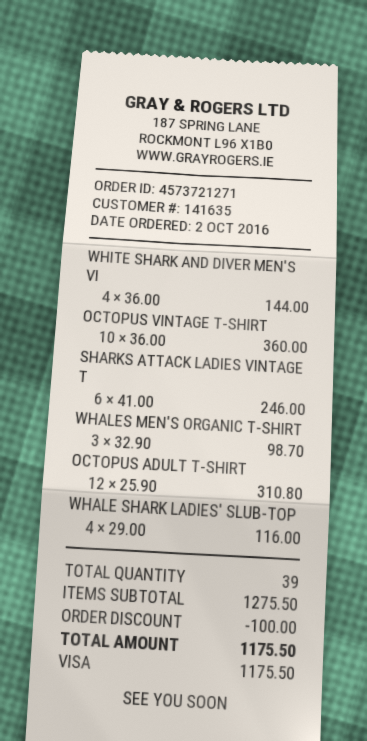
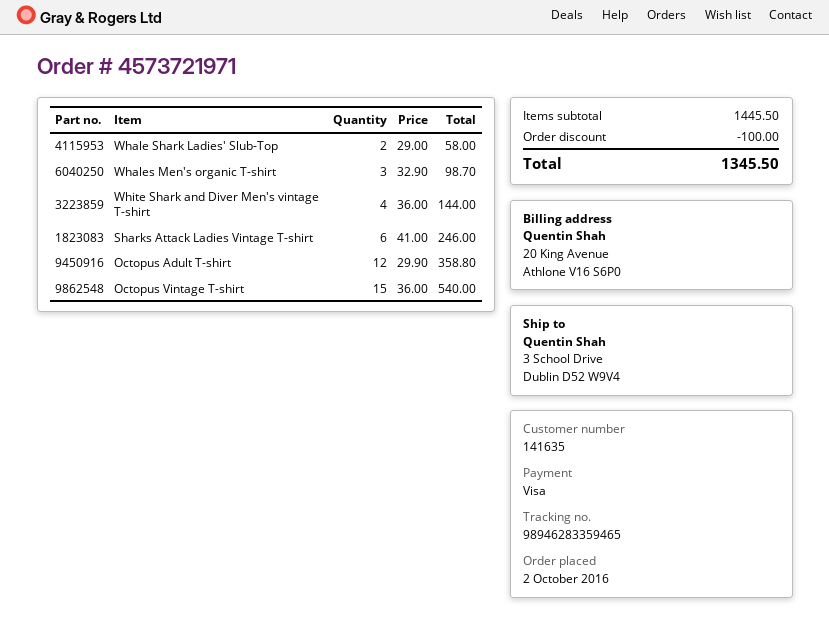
order number: 4573721271 -> 4573721971
OCTOPUS VINTAGE T-SHIRT: 10 x 36.00 = 360.00 -> 15 x 36.00 = 540.00
OCTOPUS ADULT T-SHIRT: 12 x 25.90 = 310.80 -> 12 x 29.90 = 358.80
WHALE SHARK LADIES' SLUB-TOP: 4 x 29.00 = 116.00 -> 2 x 29.00 = 58.00
subtotal: 1275.50 -> 1445.50
total: 1175.50 -> 1345.50

